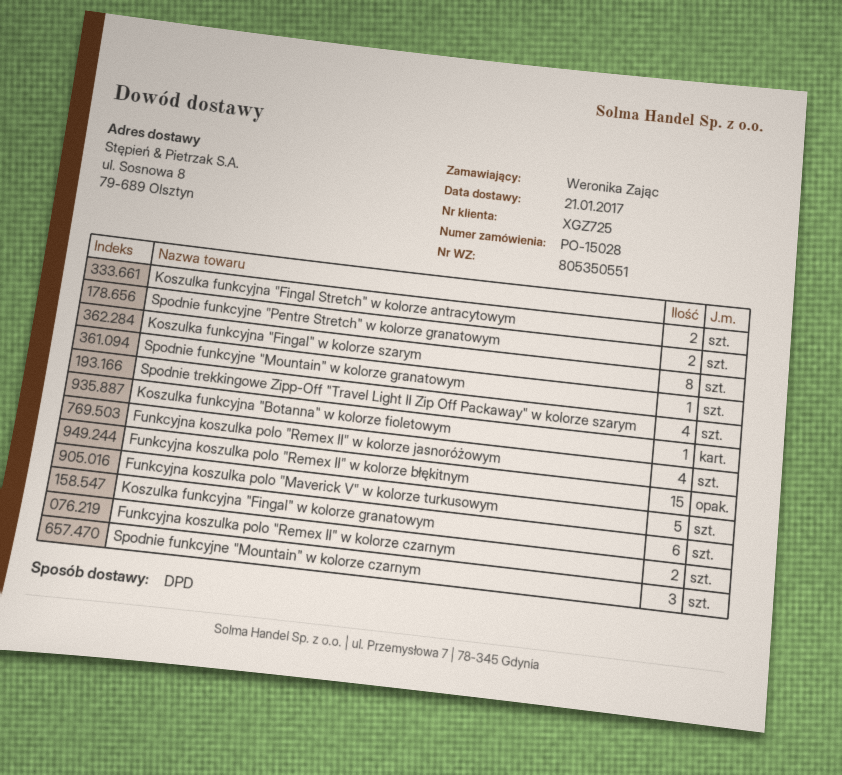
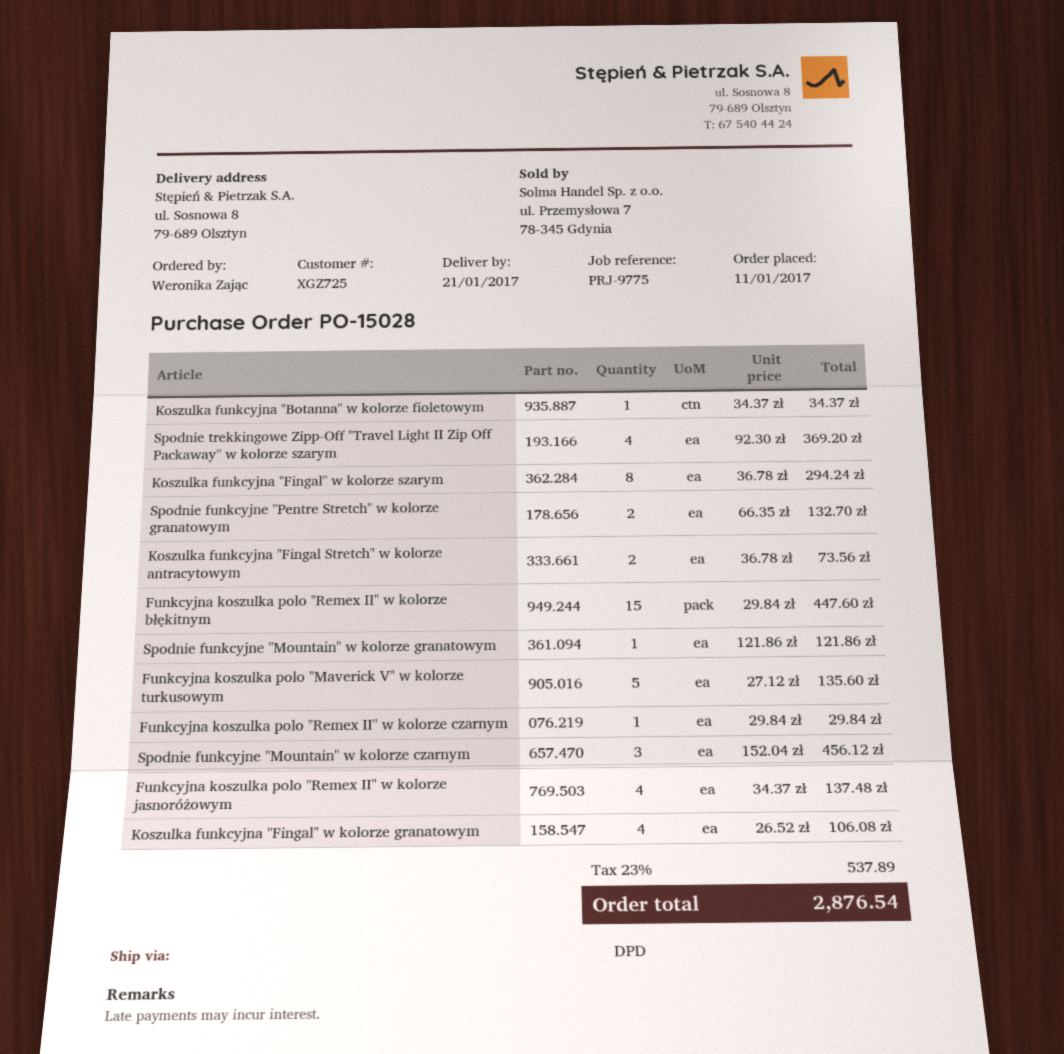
Koszulka funkcyjna "Fingal" w kolorze granatowym: 6 -> 4
Funkcyjna koszulka polo "Remex II" w kolorze czarnym: 2 -> 1

